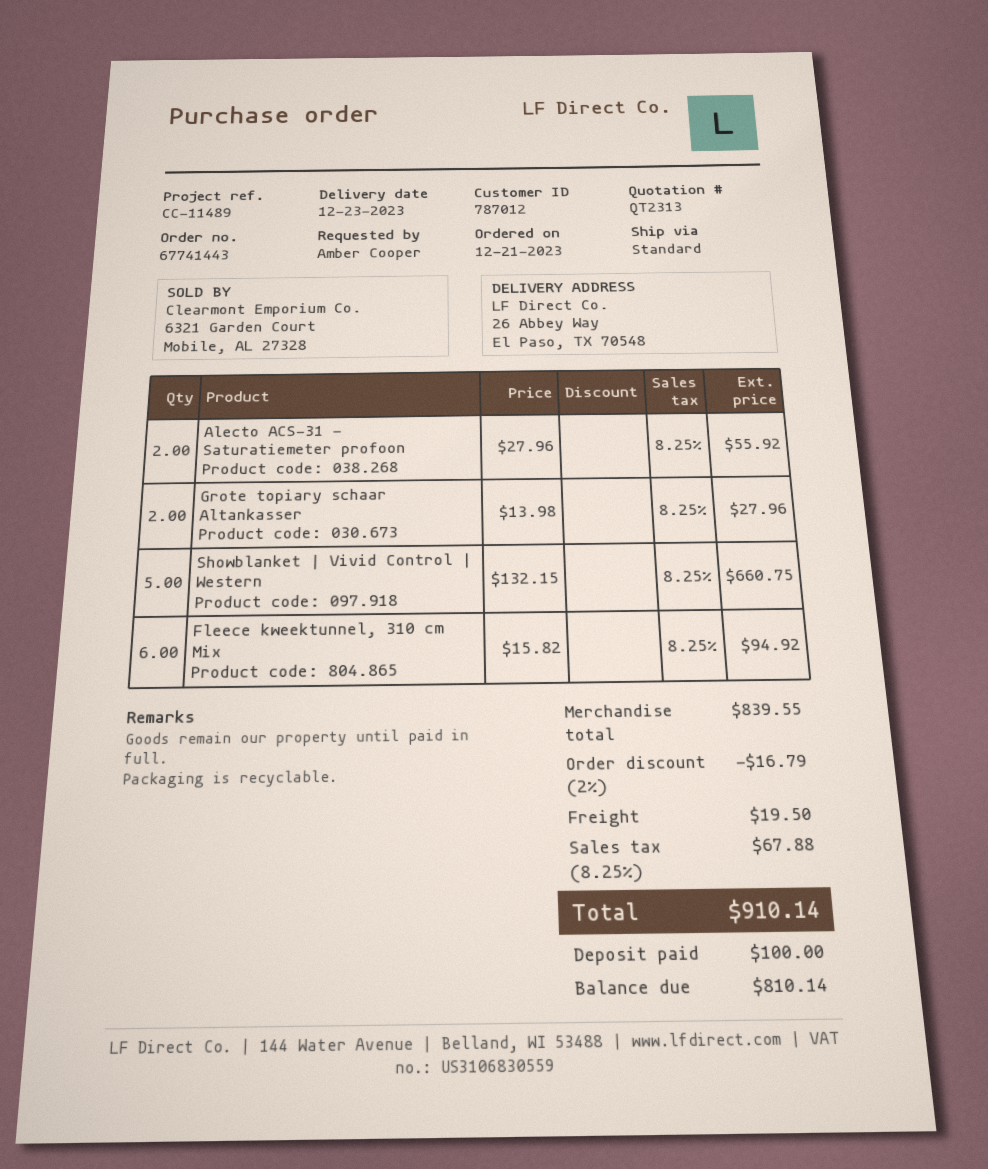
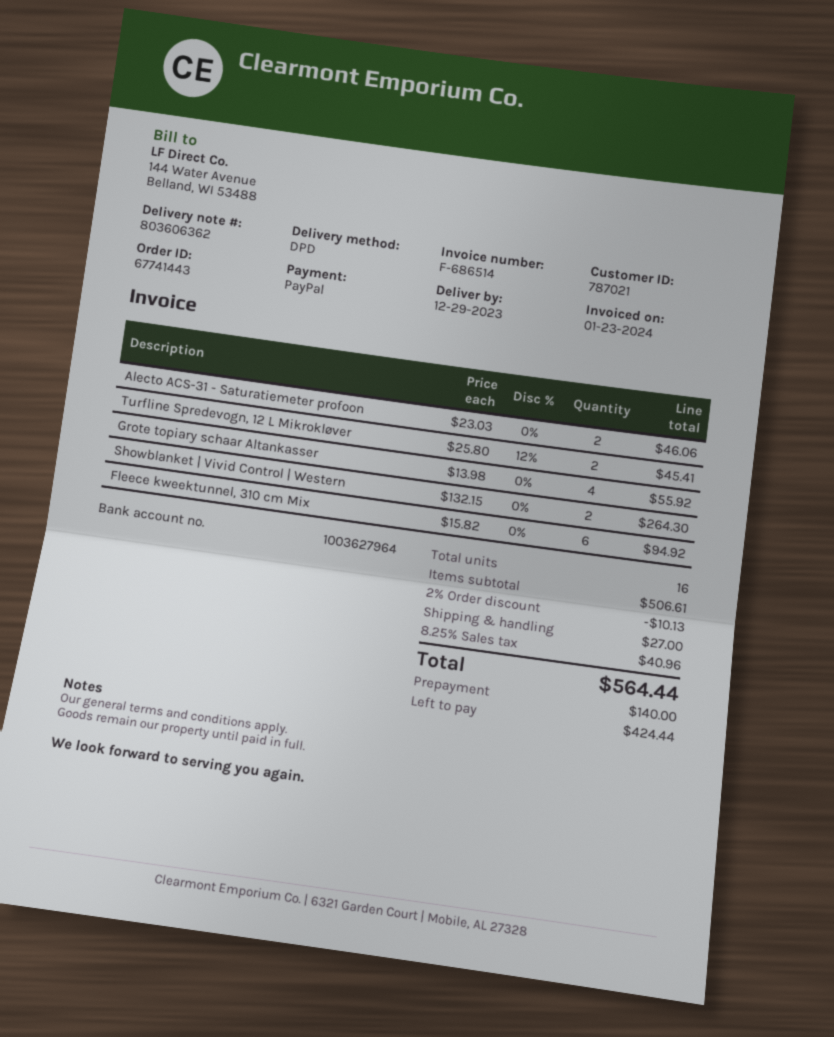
delivery date: 2023-12-23 -> 2023-12-29
customer number: 787012 -> 787021
shipping method: standard -> DPD
Alecto ACS-31 - Saturatiemeter profoon: 2 x 27.96 = 55.92 -> 2 x 23.03 = 46.06
Grote topiary schaar Altankasser: 2 x 13.98 = 27.96 -> 4 x 13.98 = 55.92
Showblanket | Vivid Control | Western: 5 x 132.15 = 660.75 -> 2 x 132.15 = 264.30
Turfline Spredevogn, 12 L Mikrokløver: none -> 2 x 25.80 - 12% = 45.41
subtotal: 839.55 -> 506.61
discount: 2% = 16.79 -> 2% = 10.13
shipping: 19.50 -> 27.00
tax: 8.25% = 67.88 -> 8.25% = 40.96
total: 910.14 -> 564.44
deposit: 100.00 -> 140.00
balance: 810.14 -> 424.44

